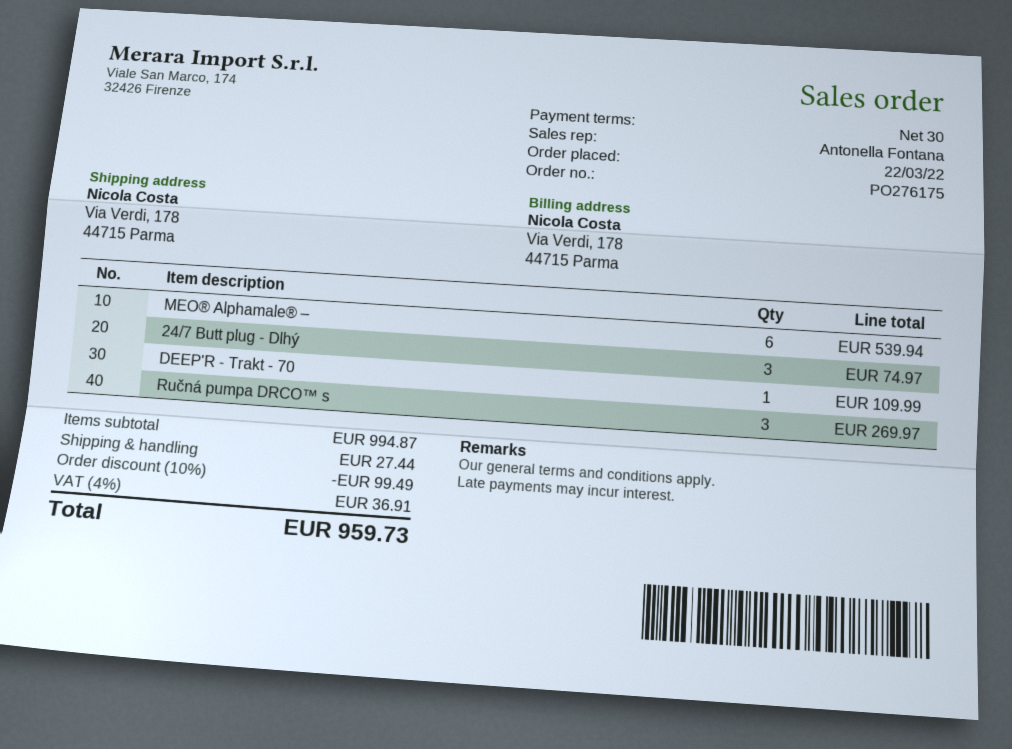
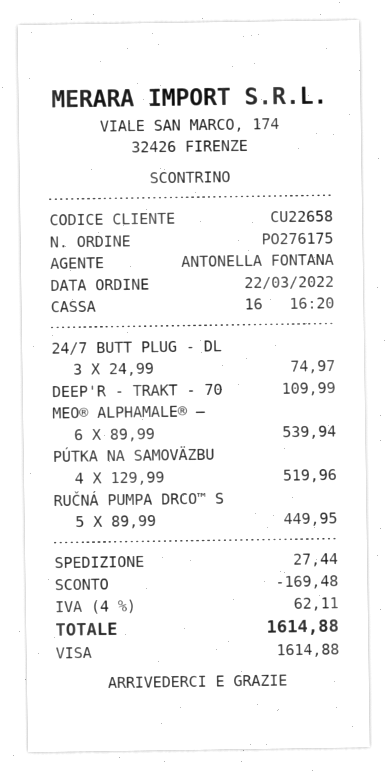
Ručná pumpa DRCO™ s: 3 for 269.97 -> 5 for 449.95
PÚTKA NA SAMOVÄZBU: none -> 4 for 519.96
discount: 99.49 -> 169.48
tax: 4% = 36.91 -> 4% = 62.11
total: 959.73 -> 1614.88

